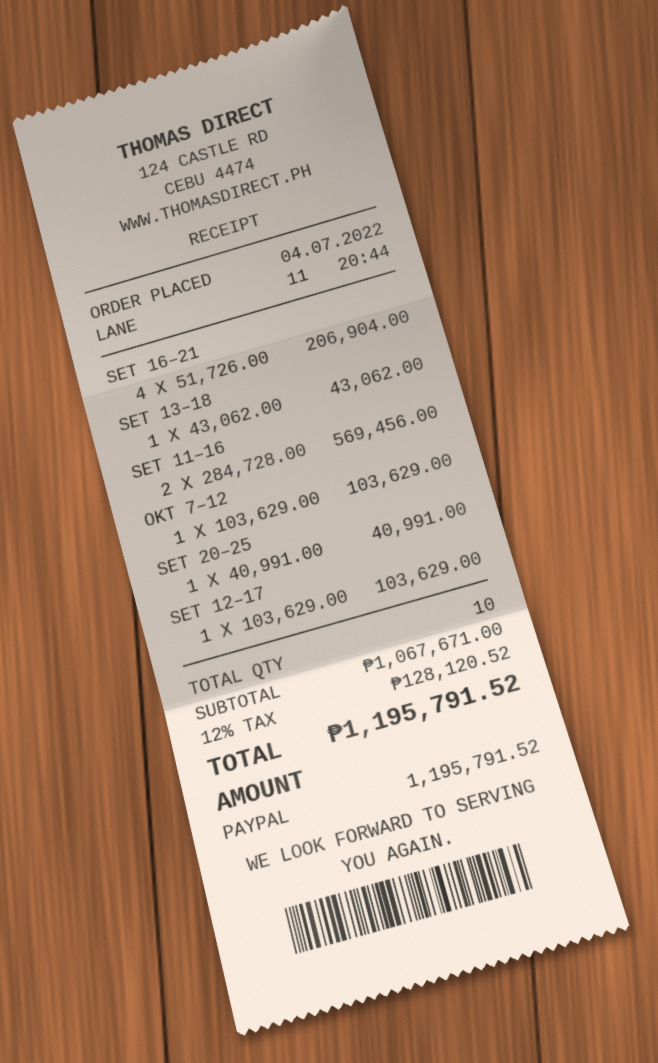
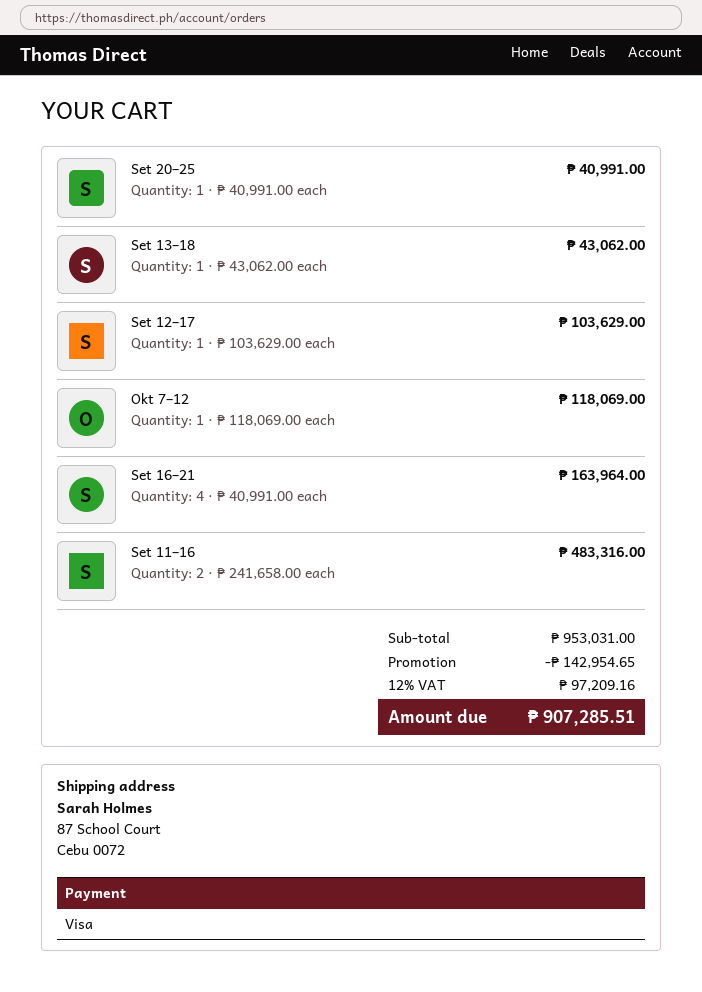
payment method: PayPal -> Visa
SET 16–21: 4 x 51726.00 = 206904.00 -> 4 x 40991.00 = 163964.00
SET 11–16: 2 x 284728.00 = 569456.00 -> 2 x 241658.00 = 483316.00
OKT 7–12: 1 x 103629.00 = 103629.00 -> 1 x 118069.00 = 118069.00
subtotal: 1067671.00 -> 953031.00
discount: none -> 142954.65
tax: 12% = 128120.52 -> 12% = 97209.16
total: 1195791.52 -> 907285.51

